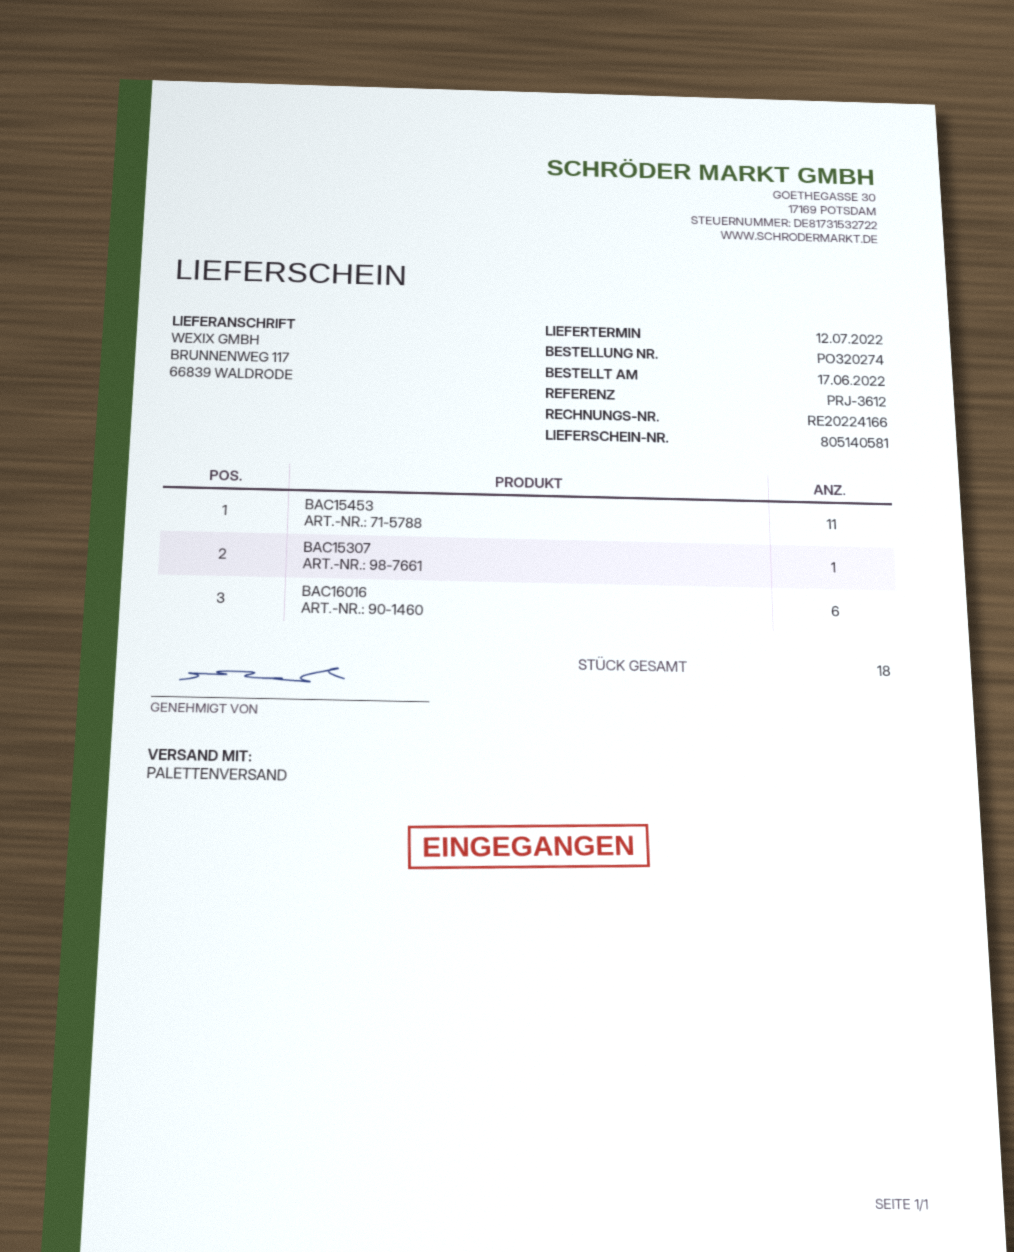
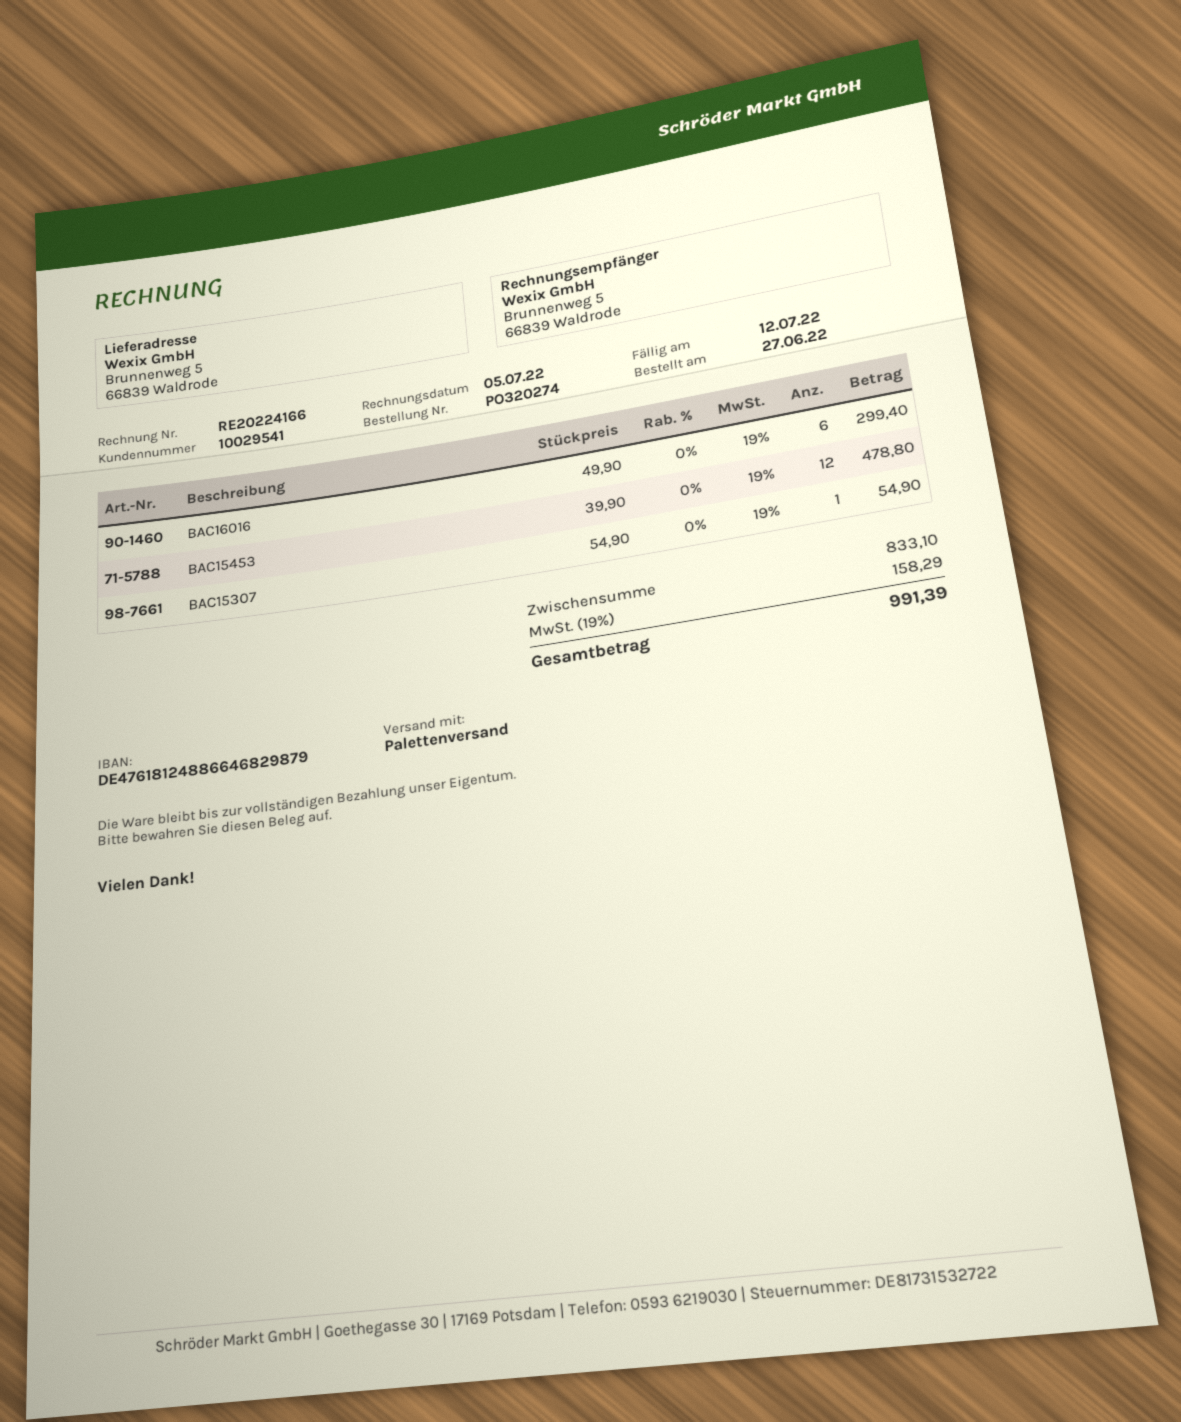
order date: 2022-06-17 -> 2022-06-27
ship to: BRUNNENWEG 117, 66839 WALDRODE -> Brunnenweg 5, 66839 Waldrode
BAC15453: 11 -> 12

